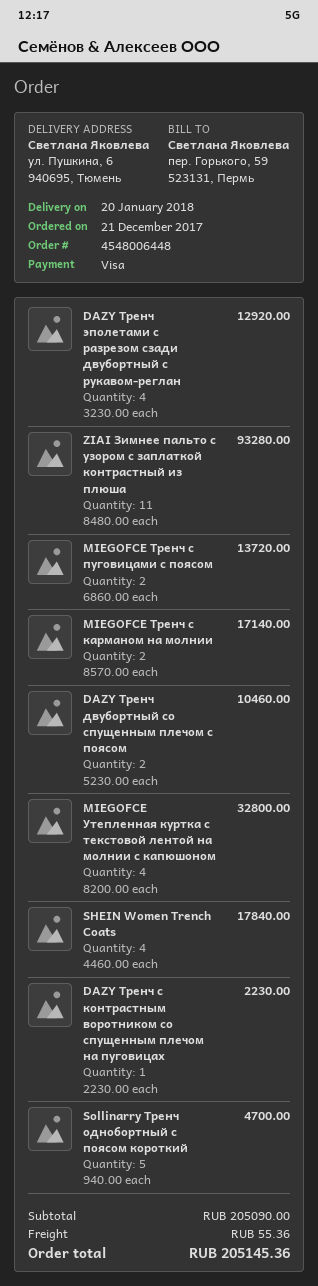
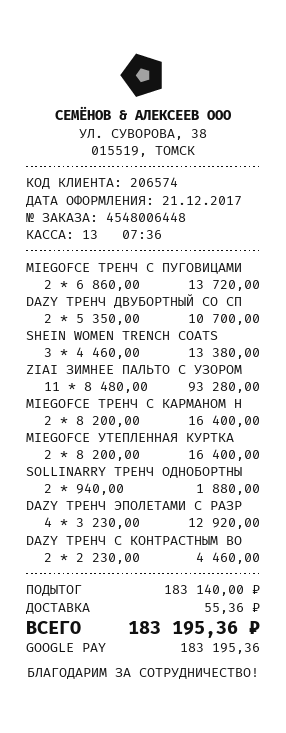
payment method: Visa -> Google Pay
MIEGOFCE Тренч с карманом на молнии: 2 x 8570.00 = 17140.00 -> 2 x 8200.00 = 16400.00
DAZY Тренч двубортный со спущенным плечом с поясом: 2 x 5230.00 = 10460.00 -> 2 x 5350.00 = 10700.00
MIEGOFCE Утепленная куртка с текстовой лентой на молнии с капюшоном: 4 x 8200.00 = 32800.00 -> 2 x 8200.00 = 16400.00
SHEIN Women Trench Coats: 4 x 4460.00 = 17840.00 -> 3 x 4460.00 = 13380.00
DAZY Тренч с контрастным воротником со спущенным плечом на пуговицах: 1 x 2230.00 = 2230.00 -> 2 x 2230.00 = 4460.00
Sollinarry Тренч однобортный с поясом короткий: 5 x 940.00 = 4700.00 -> 2 x 940.00 = 1880.00
subtotal: 205090.00 -> 183140.00
total: 205145.36 -> 183195.36

